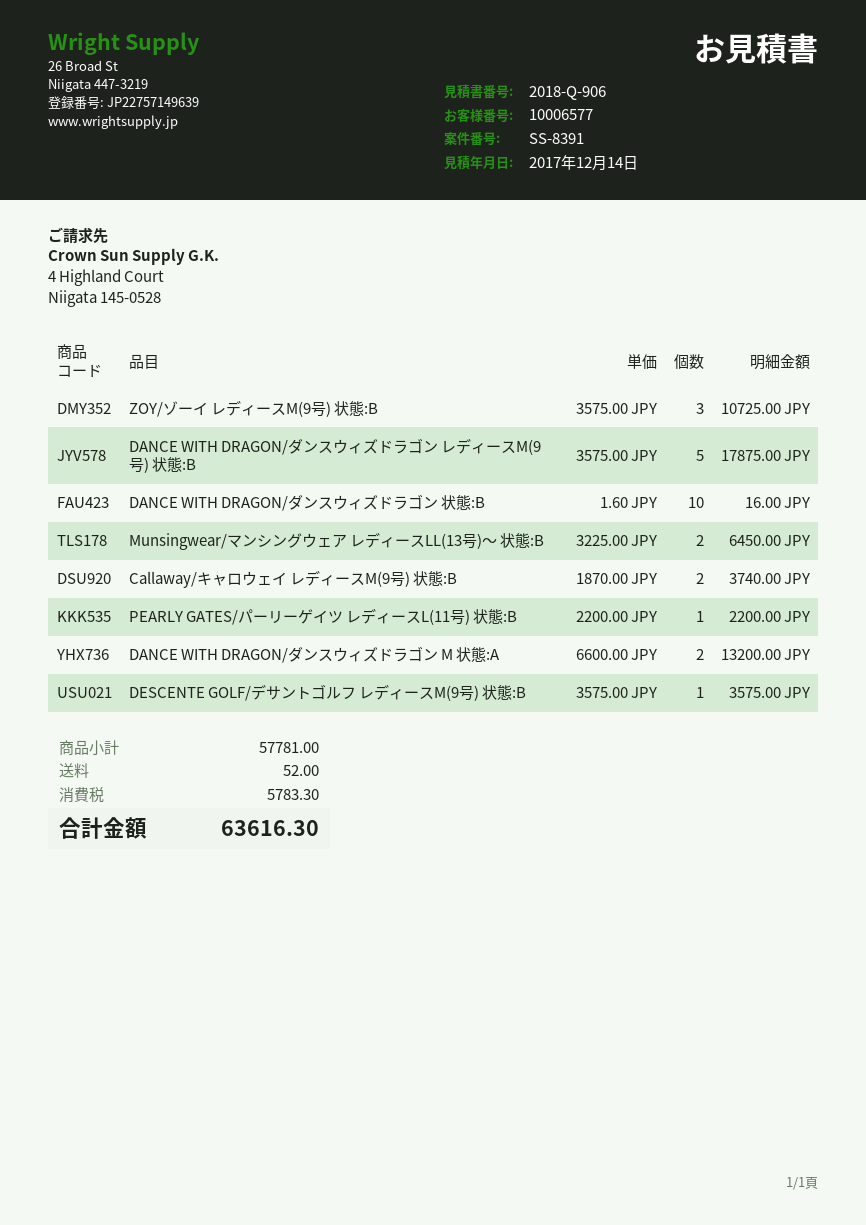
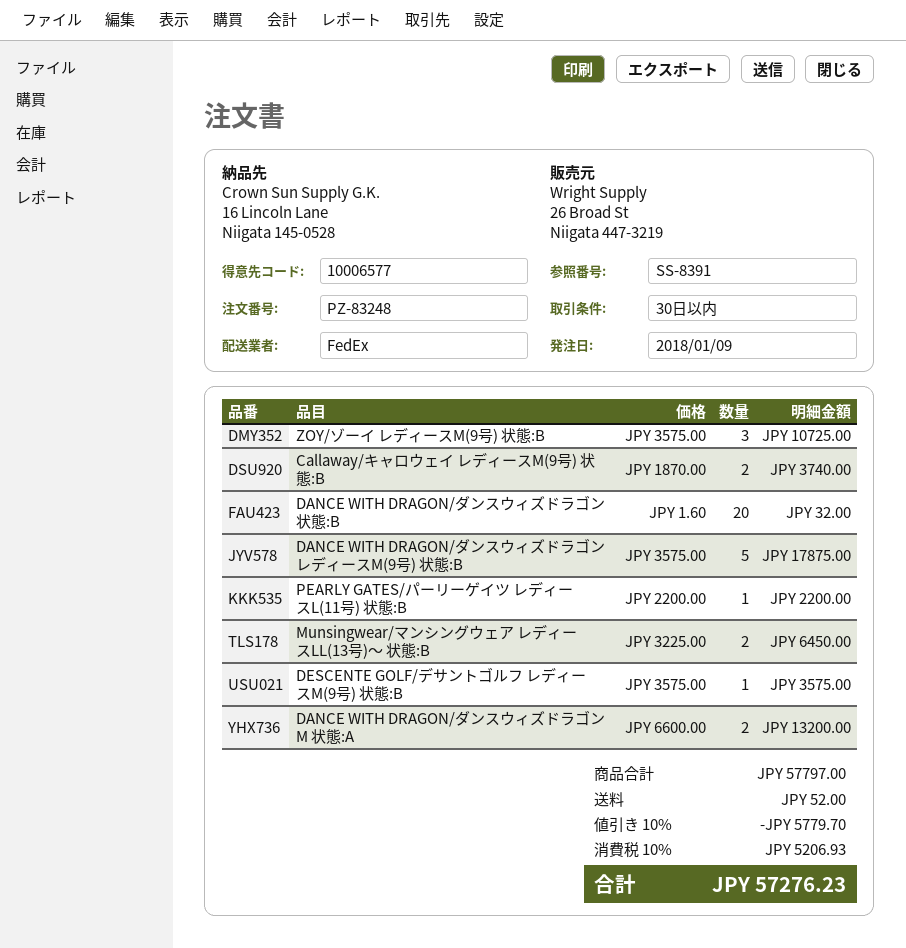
DANCE WITH DRAGON/ダンスウィズドラゴン 状態:B: 10 x 1.60 = 16.00 -> 20 x 1.60 = 32.00
subtotal: 57781.00 -> 57797.00
discount: none -> 10% = 5779.70
tax: 5783.30 -> 5206.93
total: 63616.30 -> 57276.23

